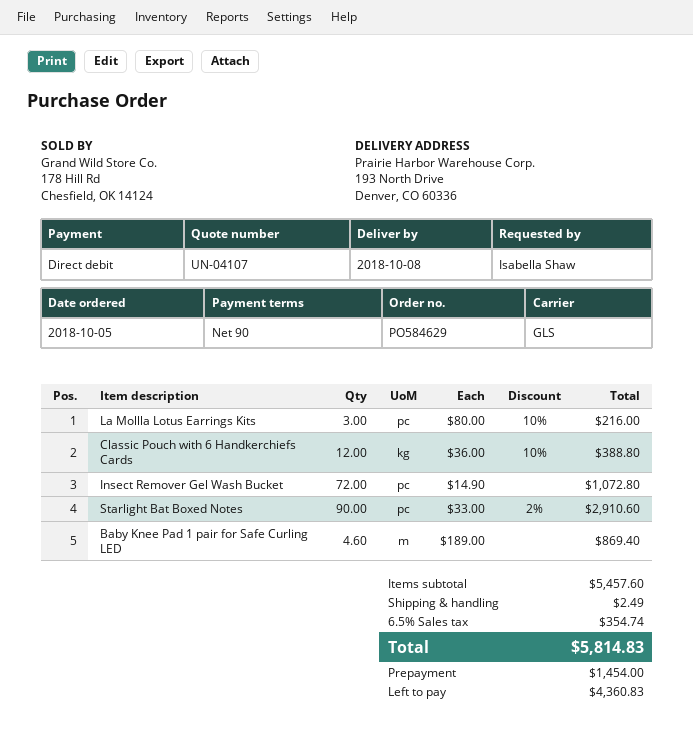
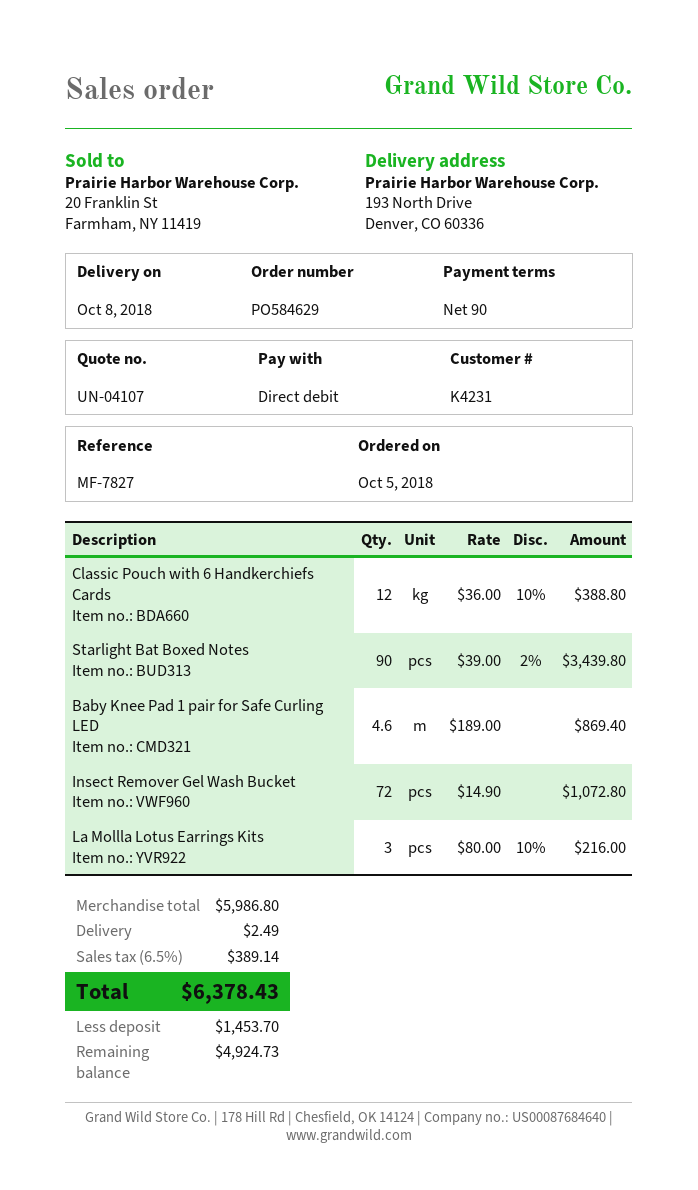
Starlight Bat Boxed Notes: 90 x 33.00 - 2% = 2910.60 -> 90 x 39.00 - 2% = 3439.80
subtotal: 5457.60 -> 5986.80
tax: 6.5% = 354.74 -> 6.5% = 389.14
total: 5814.83 -> 6378.43
deposit: 1454.00 -> 1453.70
balance: 4360.83 -> 4924.73

